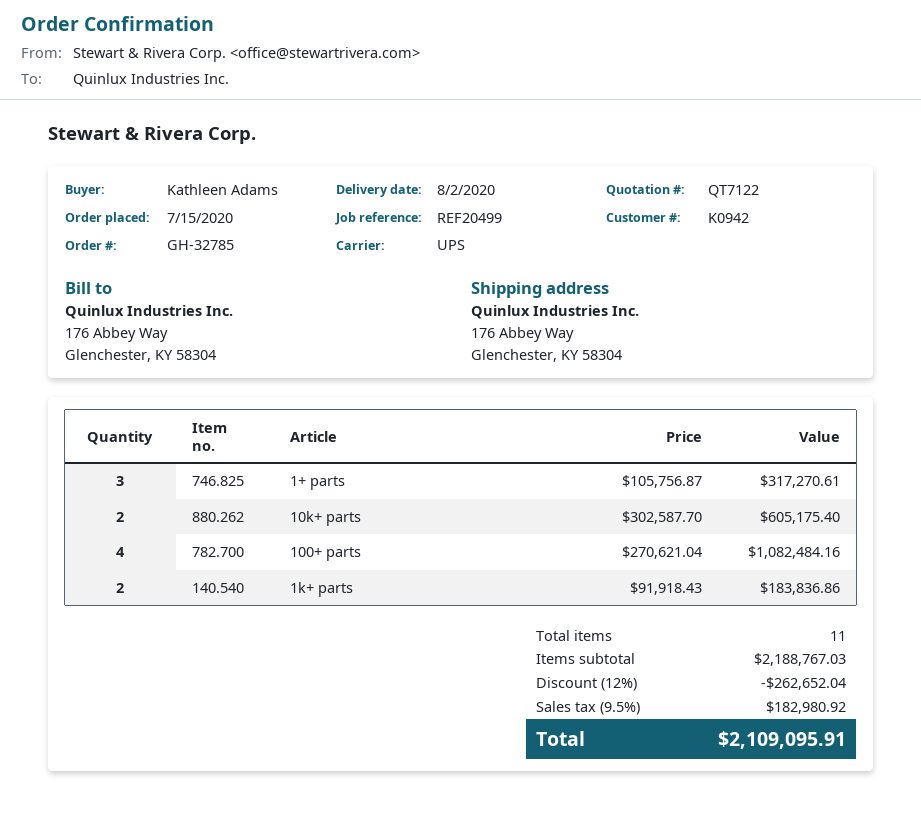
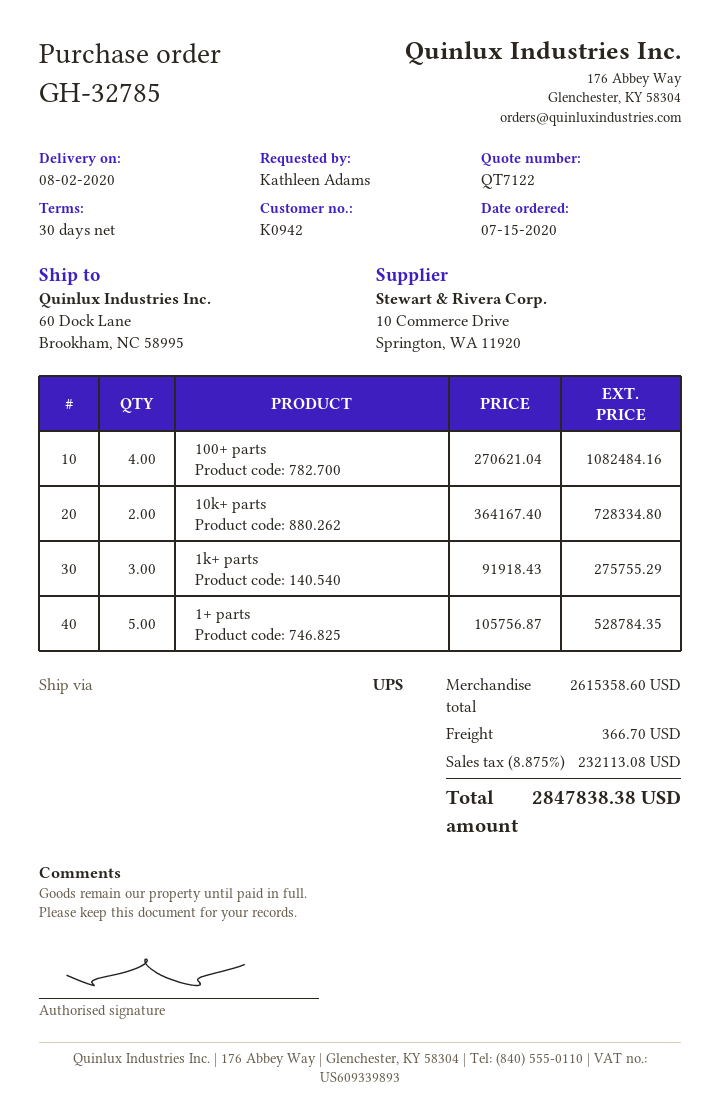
ship to: 176 Abbey Way, Glenchester, KY 58304 -> 60 Dock Lane, Brookham, NC 58995
1+ parts: 3 x 105756.87 = 317270.61 -> 5 x 105756.87 = 528784.35
10k+ parts: 2 x 302587.70 = 605175.40 -> 2 x 364167.40 = 728334.80
1k+ parts: 2 x 91918.43 = 183836.86 -> 3 x 91918.43 = 275755.29
subtotal: 2188767.03 -> 2615358.60
discount: 12% = 262652.04 -> none
shipping: none -> 366.70
tax: 9.5% = 182980.92 -> 8.875% = 232113.08
total: 2109095.91 -> 2847838.38

